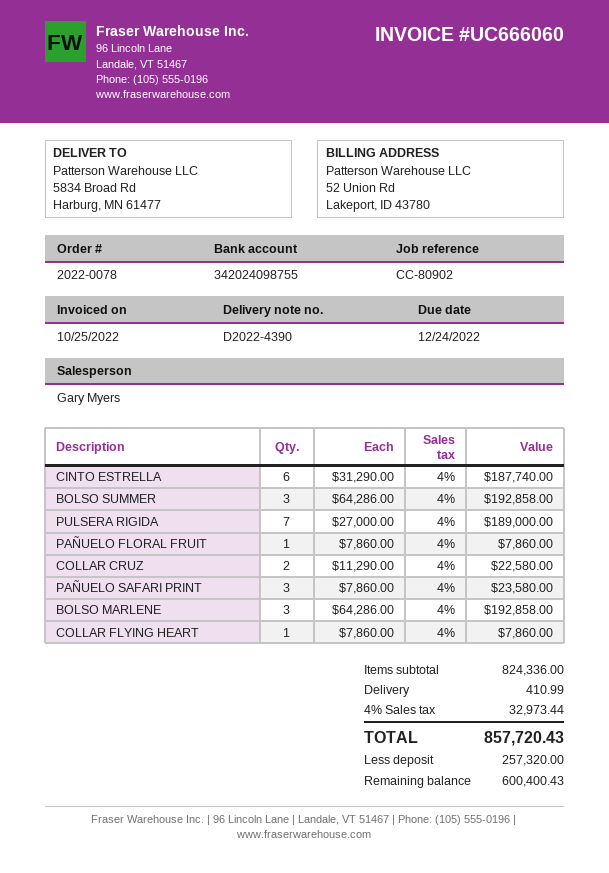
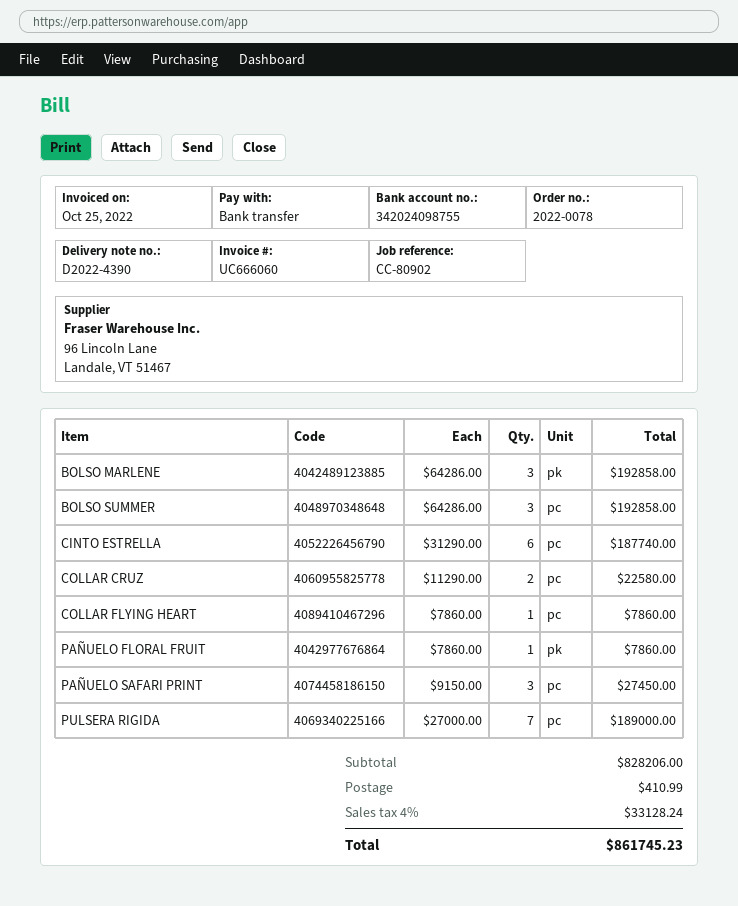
PAÑUELO SAFARI PRINT: 3 x 7860.00 = 23580.00 -> 3 x 9150.00 = 27450.00
subtotal: 824336.00 -> 828206.00
tax: 4% = 32973.44 -> 4% = 33128.24
total: 857720.43 -> 861745.23

